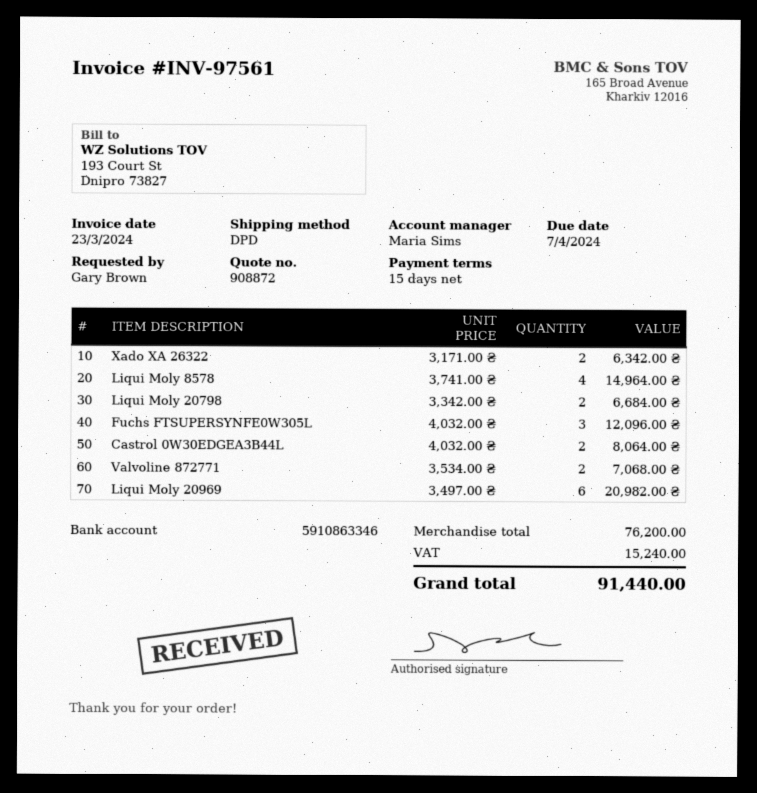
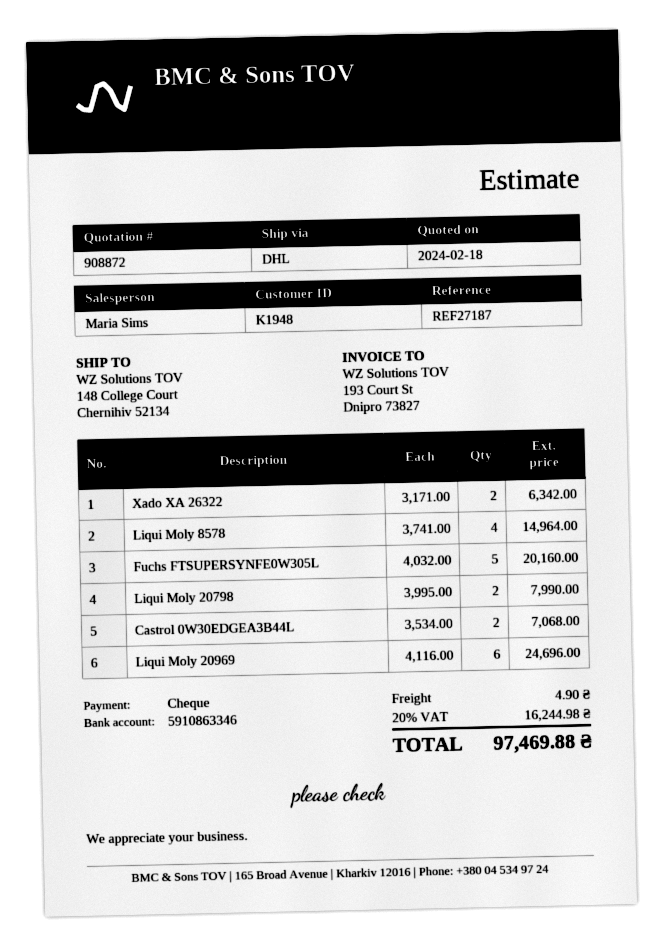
shipping method: DPD -> DHL
Liqui Moly 20798: 2 x 3342.00 = 6684.00 -> 2 x 3995.00 = 7990.00
Fuchs FTSUPERSYNFE0W305L: 3 x 4032.00 = 12096.00 -> 5 x 4032.00 = 20160.00
Castrol 0W30EDGEA3B44L: 2 x 4032.00 = 8064.00 -> 2 x 3534.00 = 7068.00
Valvoline 872771: 2 x 3534.00 = 7068.00 -> none
Liqui Moly 20969: 6 x 3497.00 = 20982.00 -> 6 x 4116.00 = 24696.00
shipping: none -> 4.90
tax: 15240.00 -> 16244.98
total: 91440.00 -> 97469.88

